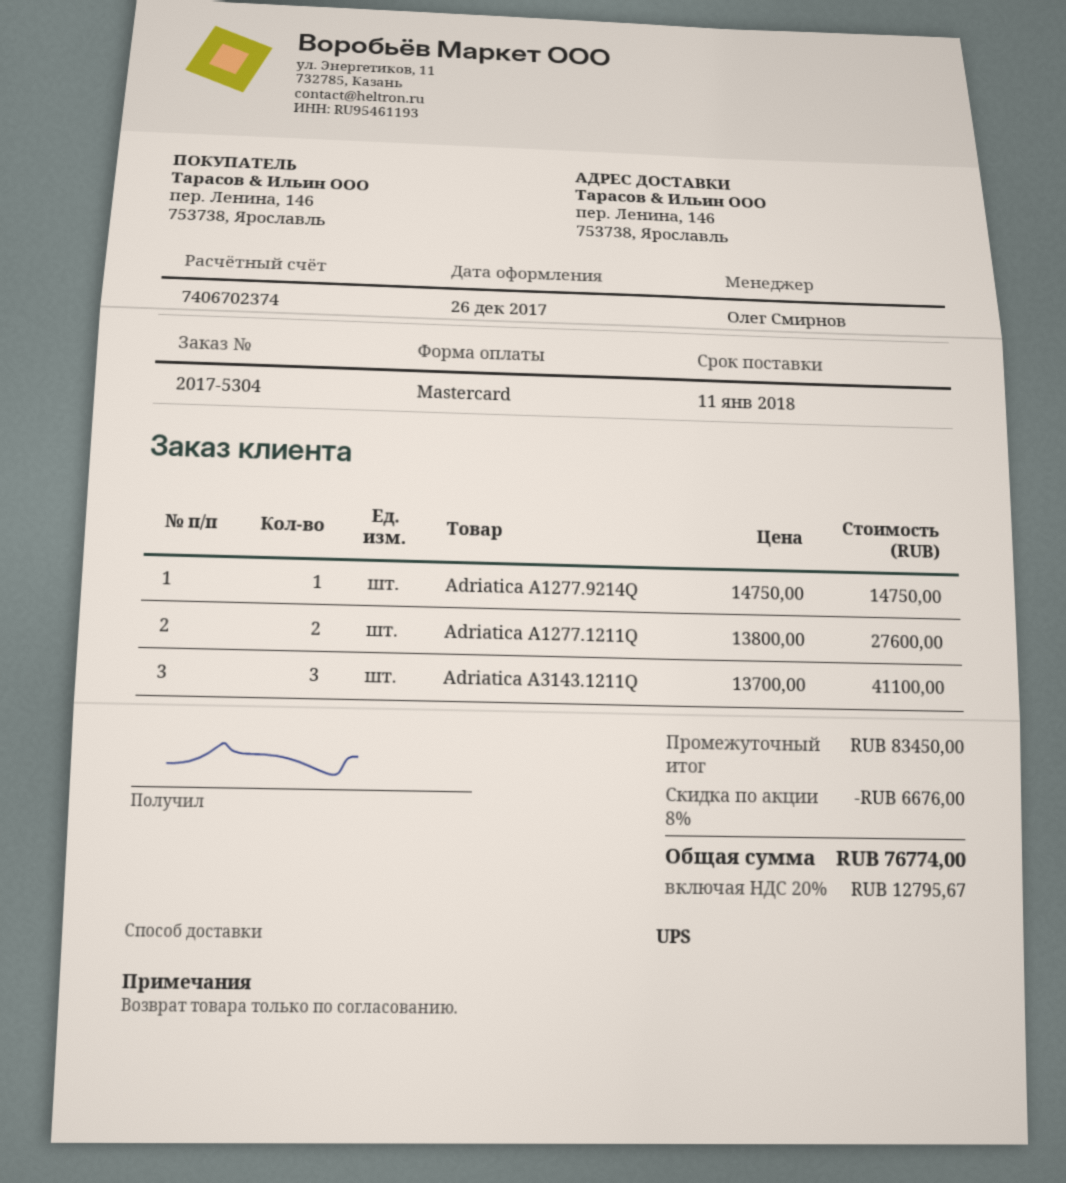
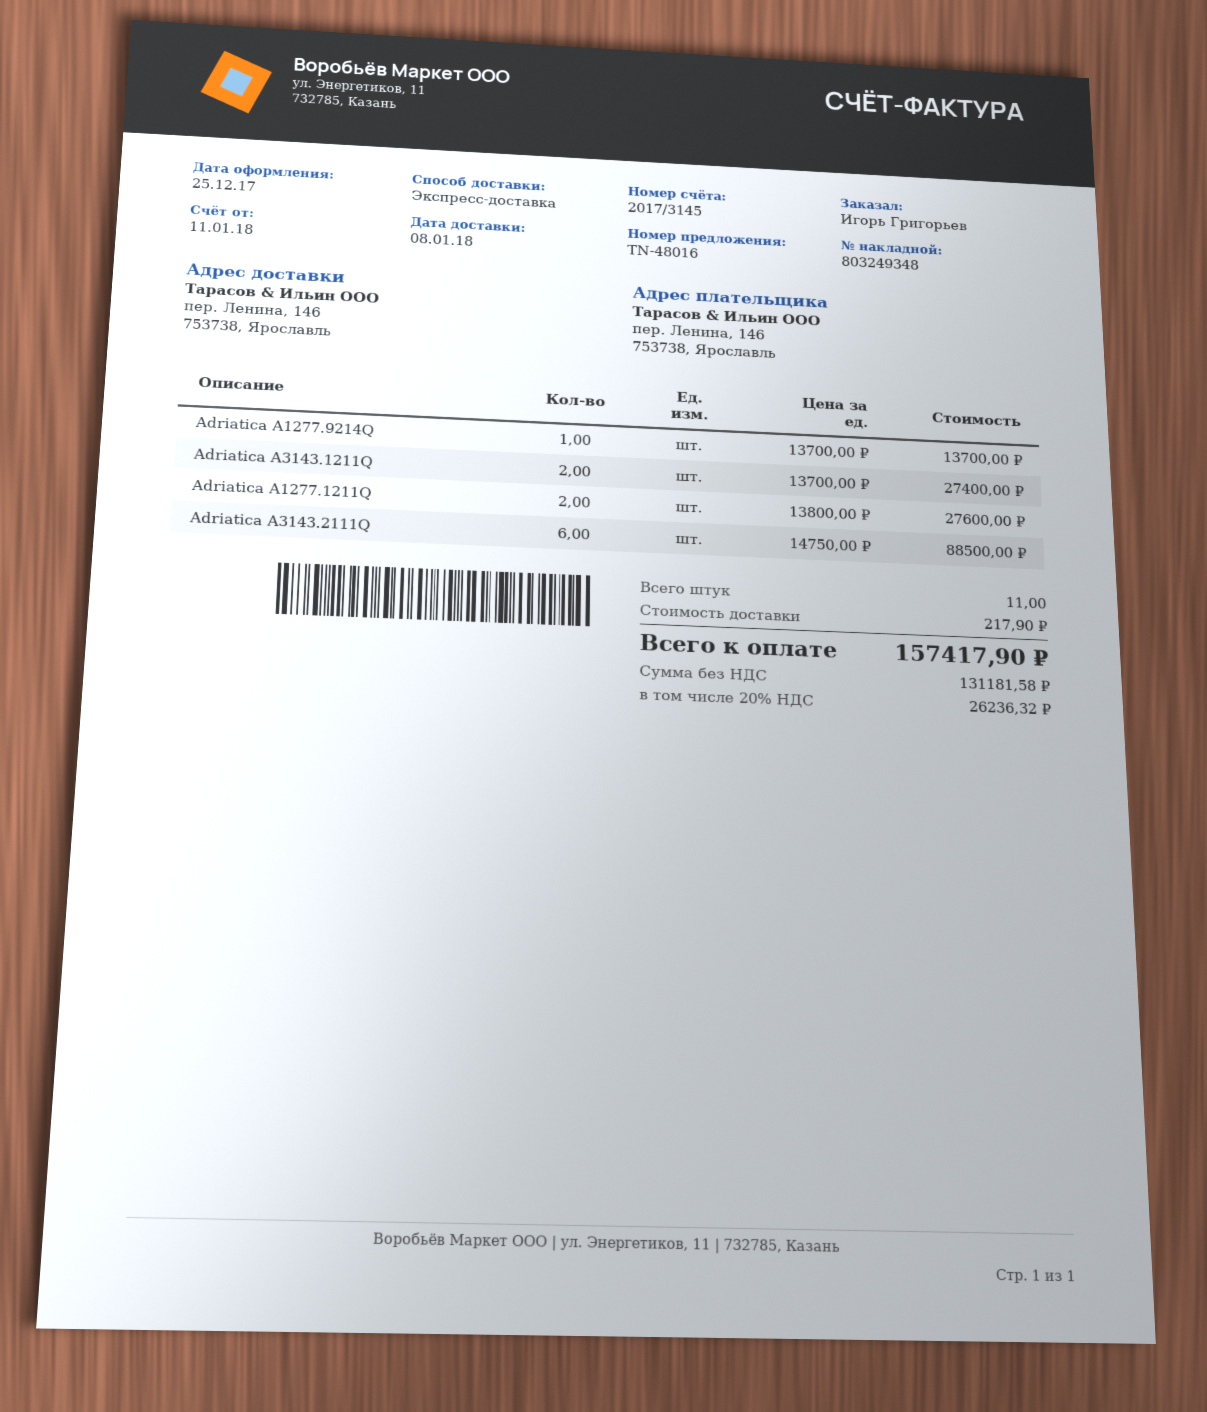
order date: 2017-12-26 -> 2017-12-25
delivery date: 2018-01-11 -> 2018-01-08
shipping method: UPS -> express
Adriatica A1277.9214Q: 1 x 14750.00 = 14750.00 -> 1 x 13700.00 = 13700.00
Adriatica A3143.1211Q: 3 x 13700.00 = 41100.00 -> 2 x 13700.00 = 27400.00
Adriatica A3143.2111Q: none -> 6 x 14750.00 = 88500.00
discount: 8% = 6676.00 -> none
shipping: none -> 217.90
tax: 20% = 12795.67 -> 20% = 26236.32
total: 76774.00 -> 157417.90

